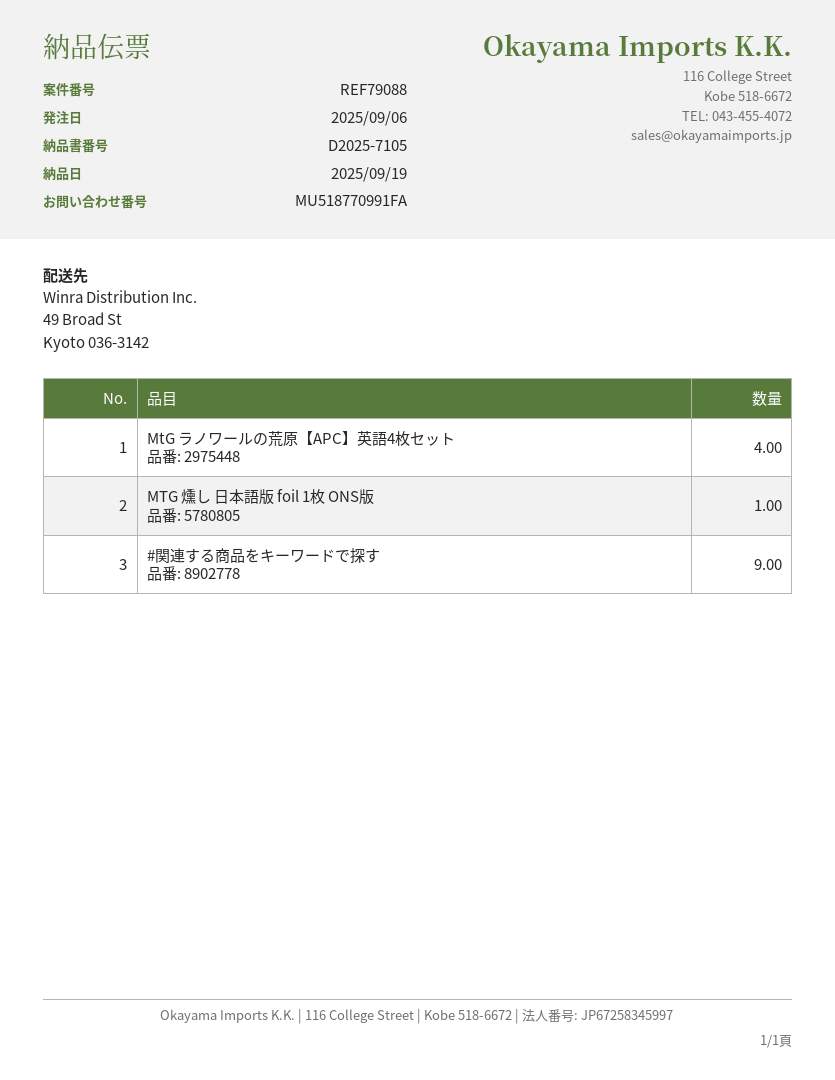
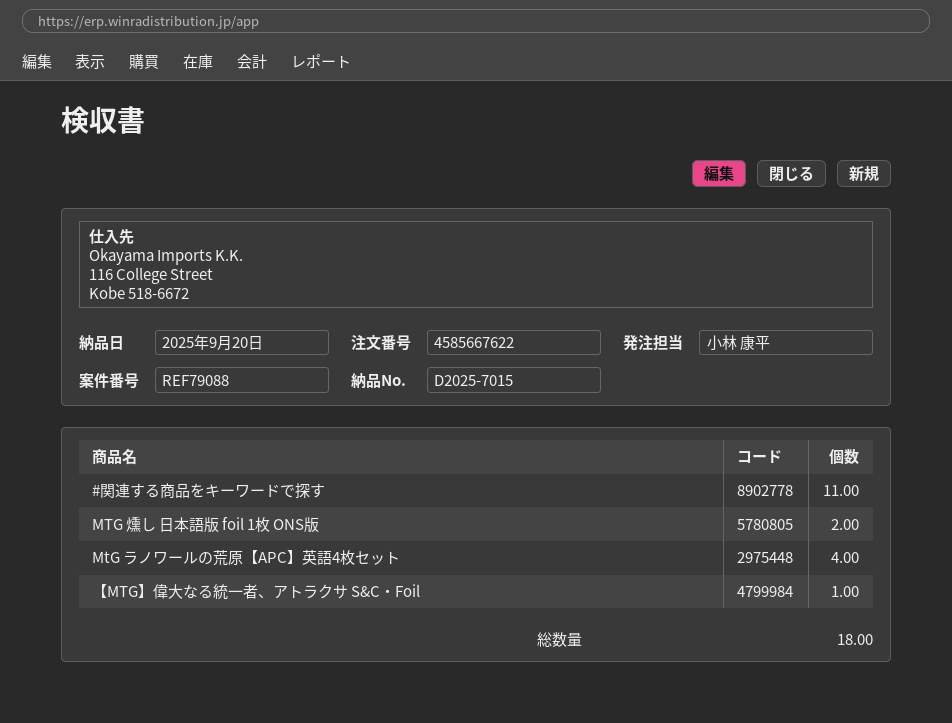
delivery note number: D2025-7105 -> D2025-7015
delivery date: 2025-09-19 -> 2025-09-20
MTG 燻し 日本語版 foil 1枚 ONS版: 1 -> 2
#関連する商品をキーワードで探す: 9 -> 11
【MTG】偉大なる統一者、アトラクサ S&C・Foil: none -> 1

